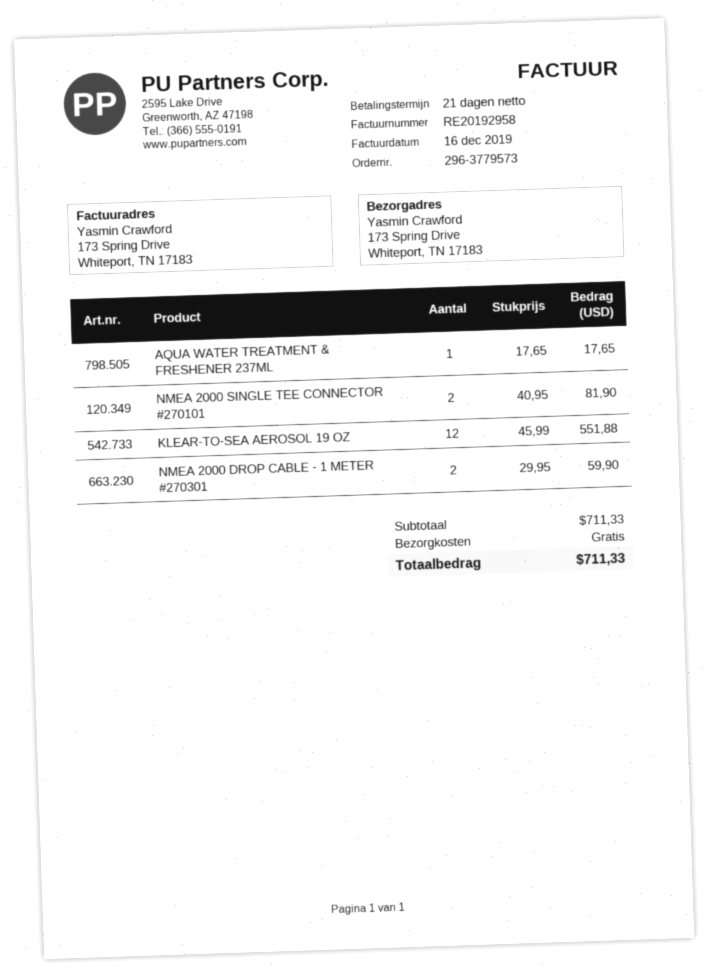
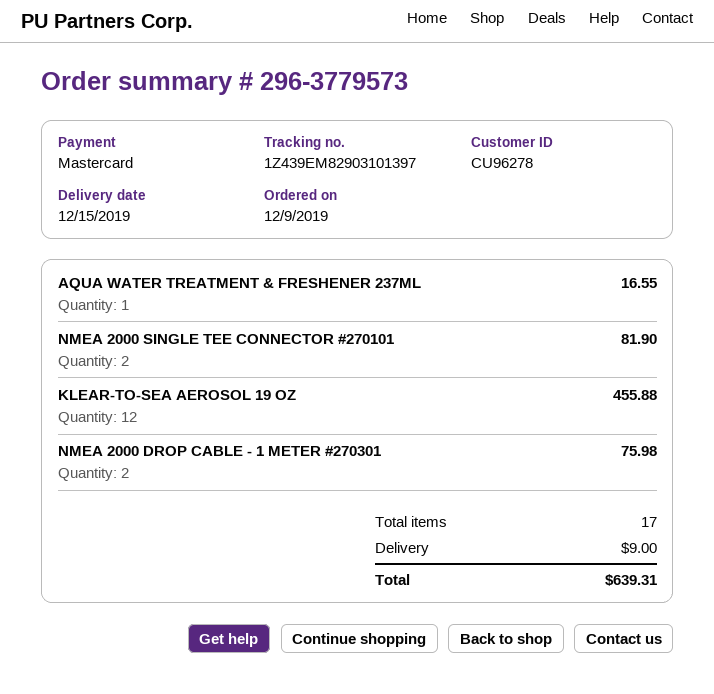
AQUA WATER TREATMENT & FRESHENER 237ML: 1 for 17.65 -> 1 for 16.55
KLEAR-TO-SEA AEROSOL 19 OZ: 12 for 551.88 -> 12 for 455.88
NMEA 2000 DROP CABLE - 1 METER #270301: 2 for 59.90 -> 2 for 75.98
shipping: 0.00 -> 9.00
total: 711.33 -> 639.31

